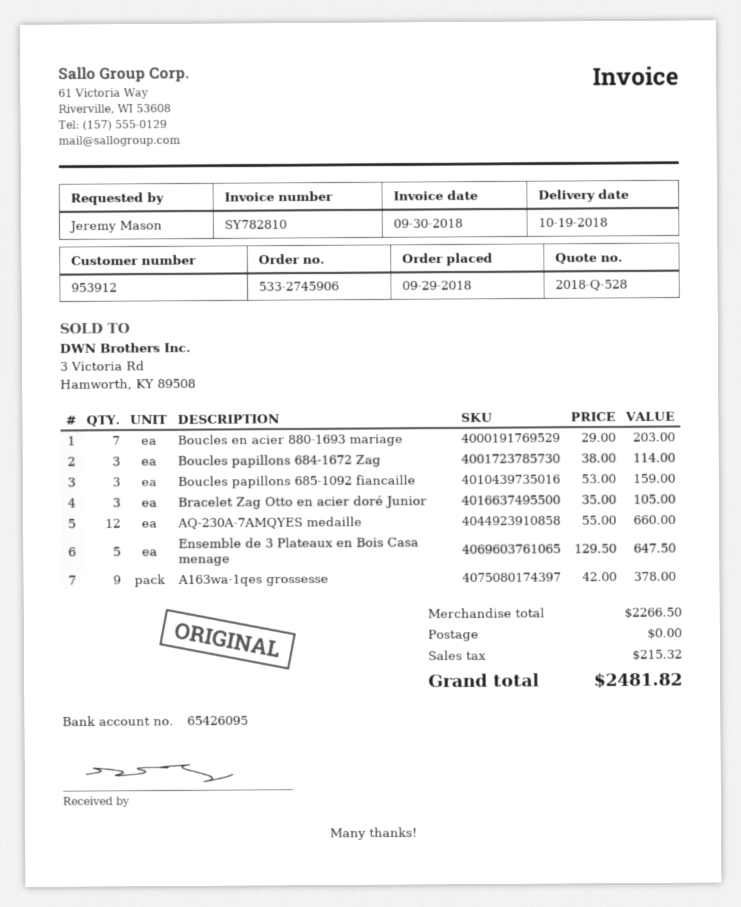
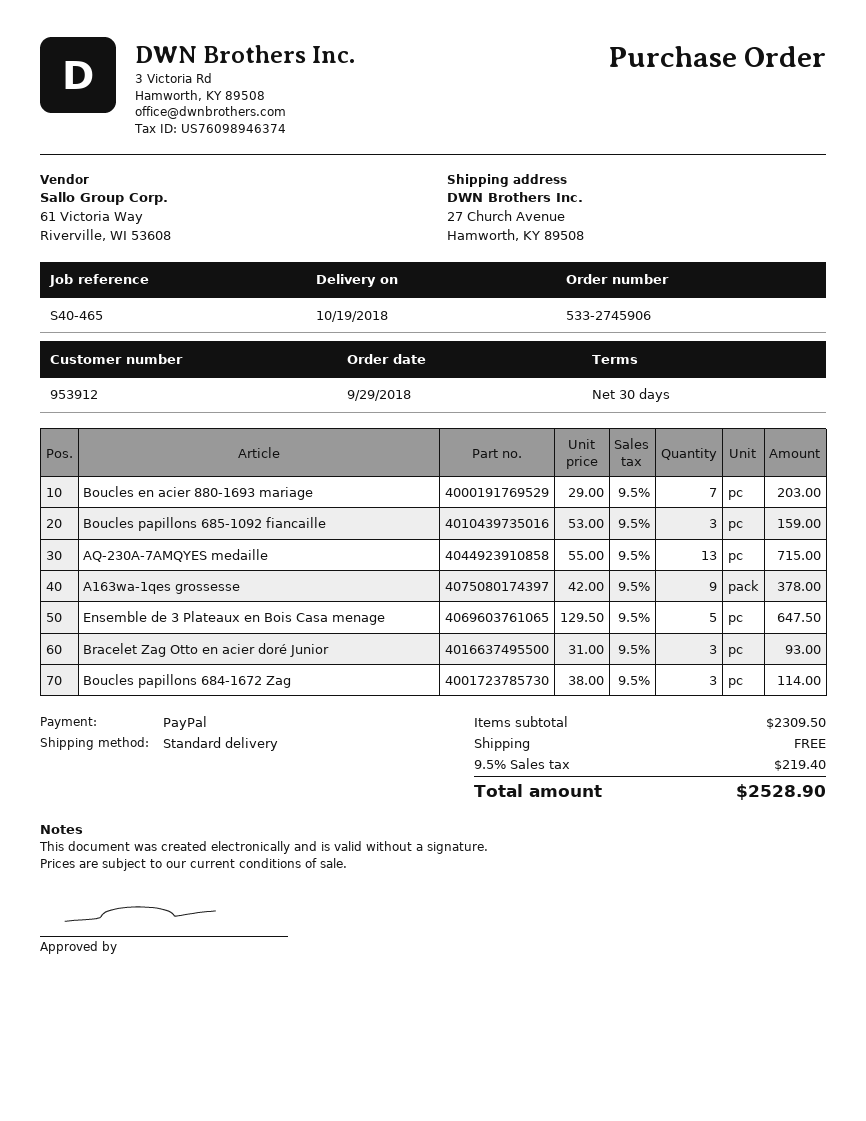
Bracelet Zag Otto en acier doré Junior: 3 x 35.00 = 105.00 -> 3 x 31.00 = 93.00
AQ-230A-7AMQYES medaille: 12 x 55.00 = 660.00 -> 13 x 55.00 = 715.00
subtotal: 2266.50 -> 2309.50
tax: 215.32 -> 219.40
total: 2481.82 -> 2528.90

